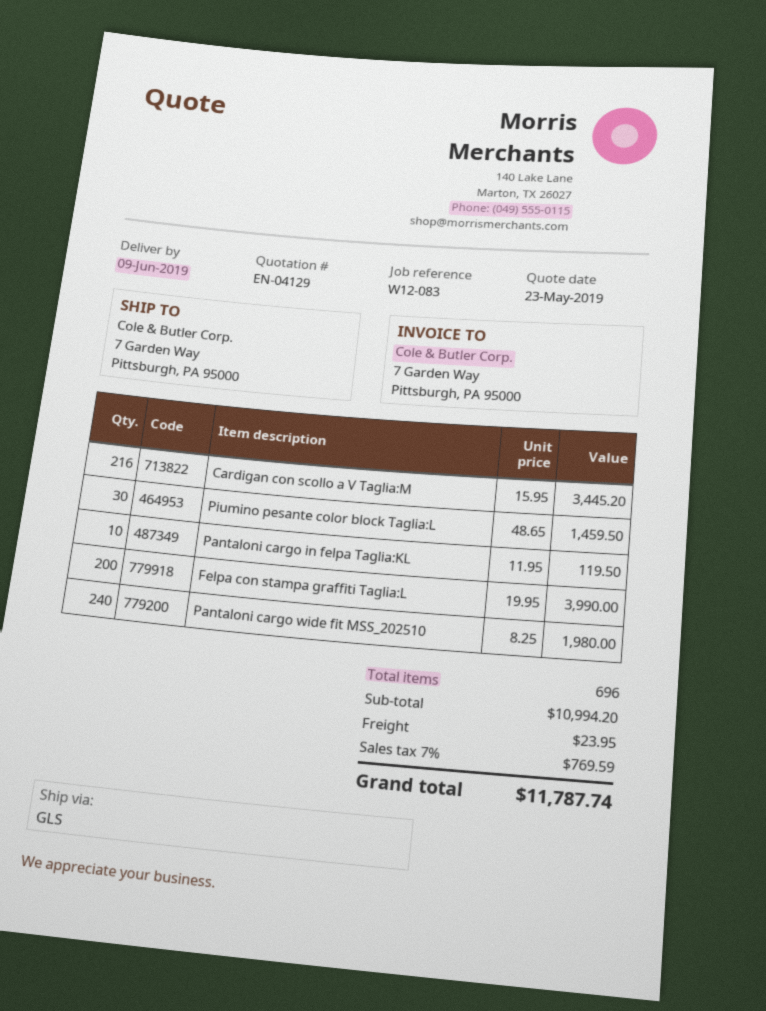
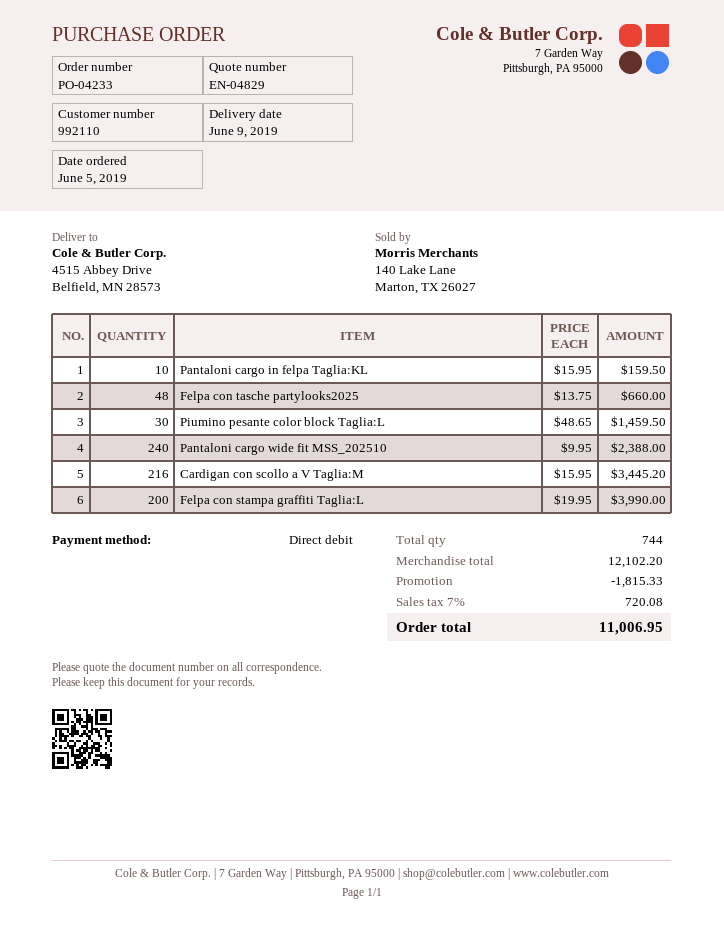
quote number: EN-04129 -> EN-04829
ship to: 7 Garden Way, Pittsburgh, PA 95000 -> 4515 Abbey Drive, Belfield, MN 28573
Pantaloni cargo in felpa Taglia:KL: 10 x 11.95 = 119.50 -> 10 x 15.95 = 159.50
Pantaloni cargo wide fit MSS_202510: 240 x 8.25 = 1980.00 -> 240 x 9.95 = 2388.00
Felpa con tasche partylooks2025: none -> 48 x 13.75 = 660.00
total quantity: 696 -> 744
subtotal: 10994.20 -> 12102.20
discount: none -> 1815.33
shipping: 23.95 -> none
tax: 7% = 769.59 -> 7% = 720.08
total: 11787.74 -> 11006.95

